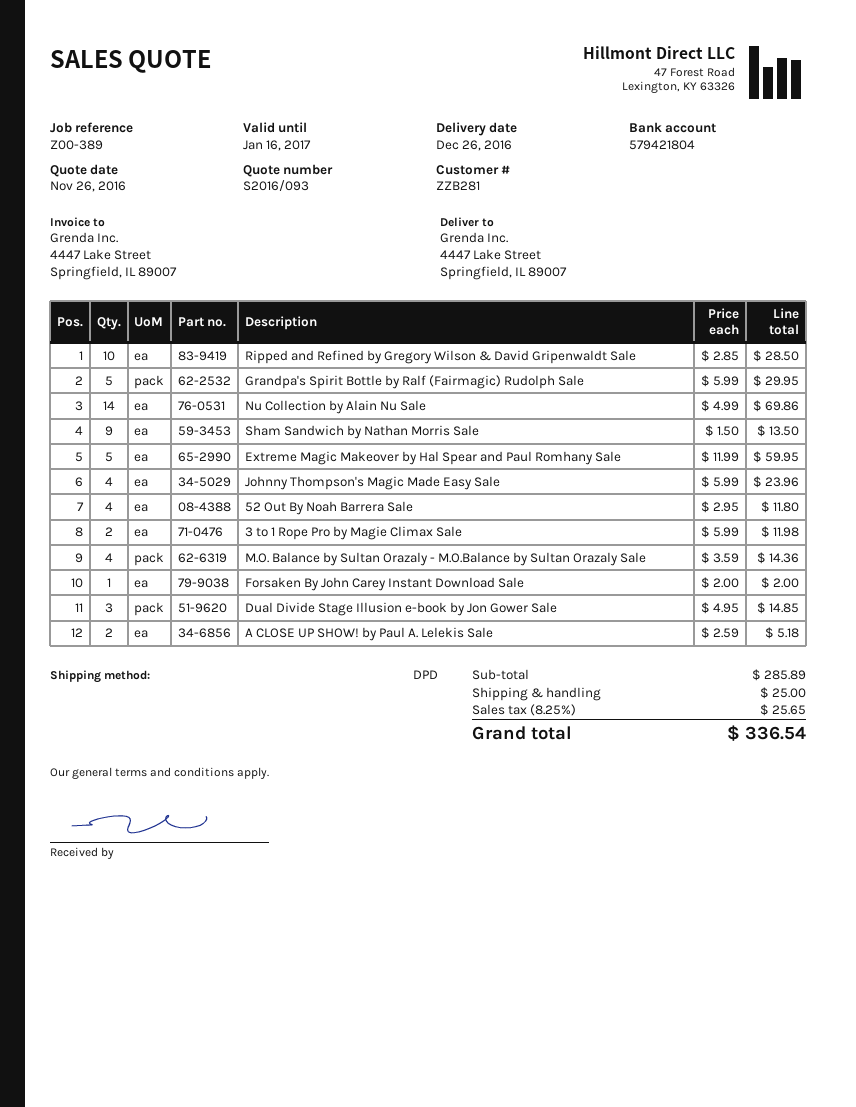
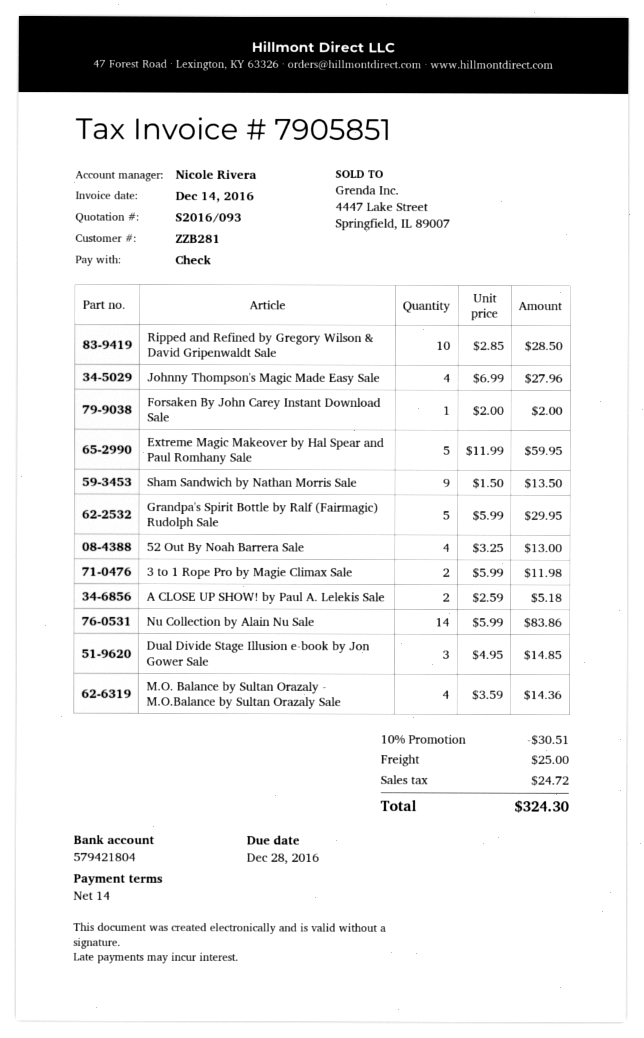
Nu Collection by Alain Nu Sale: 14 x 4.99 = 69.86 -> 14 x 5.99 = 83.86
Johnny Thompson's Magic Made Easy Sale: 4 x 5.99 = 23.96 -> 4 x 6.99 = 27.96
52 Out By Noah Barrera Sale: 4 x 2.95 = 11.80 -> 4 x 3.25 = 13.00
discount: none -> 10% = 30.51
tax: 25.65 -> 24.72
total: 336.54 -> 324.30

